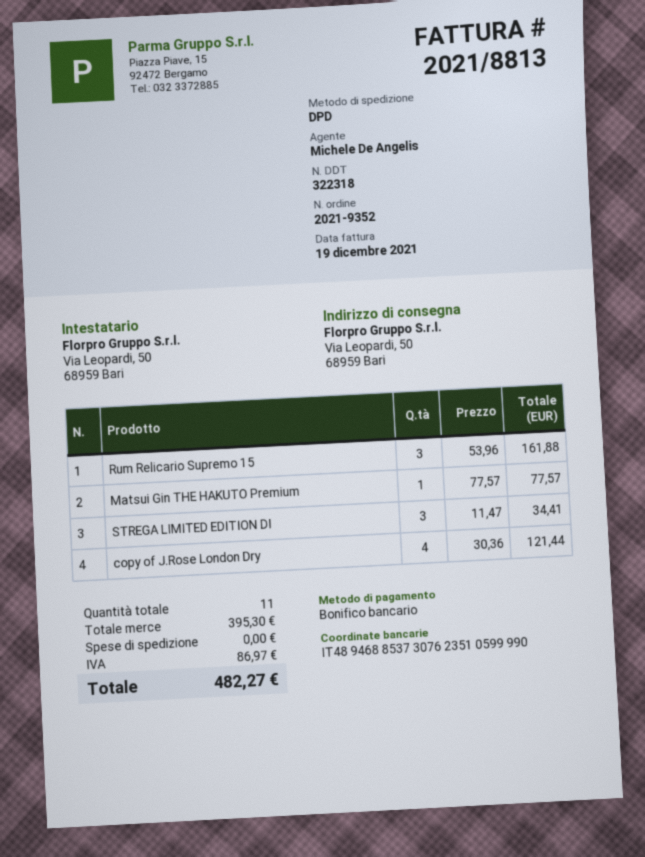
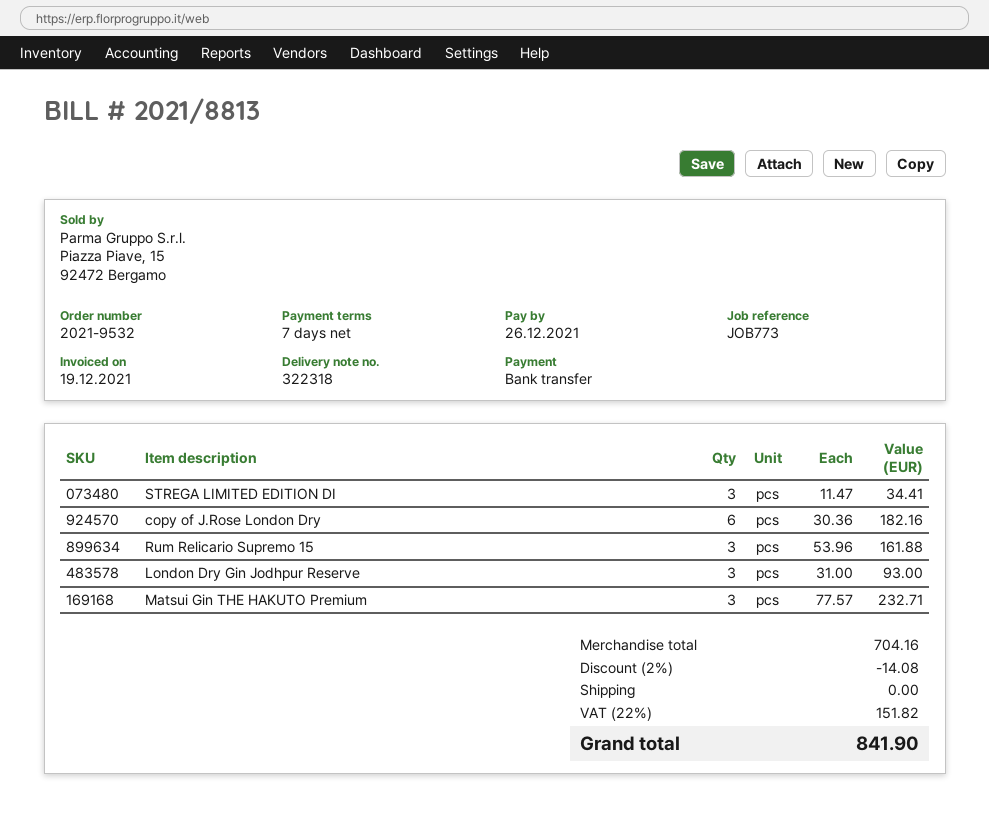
order number: 2021-9352 -> 2021-9532
Matsui Gin THE HAKUTO Premium: 1 x 77.57 = 77.57 -> 3 x 77.57 = 232.71
copy of J.Rose London Dry: 4 x 30.36 = 121.44 -> 6 x 30.36 = 182.16
London Dry Gin Jodhpur Reserve: none -> 3 x 31.00 = 93.00
subtotal: 395.30 -> 704.16
discount: none -> 2% = 14.08
tax: 86.97 -> 151.82
total: 482.27 -> 841.90

